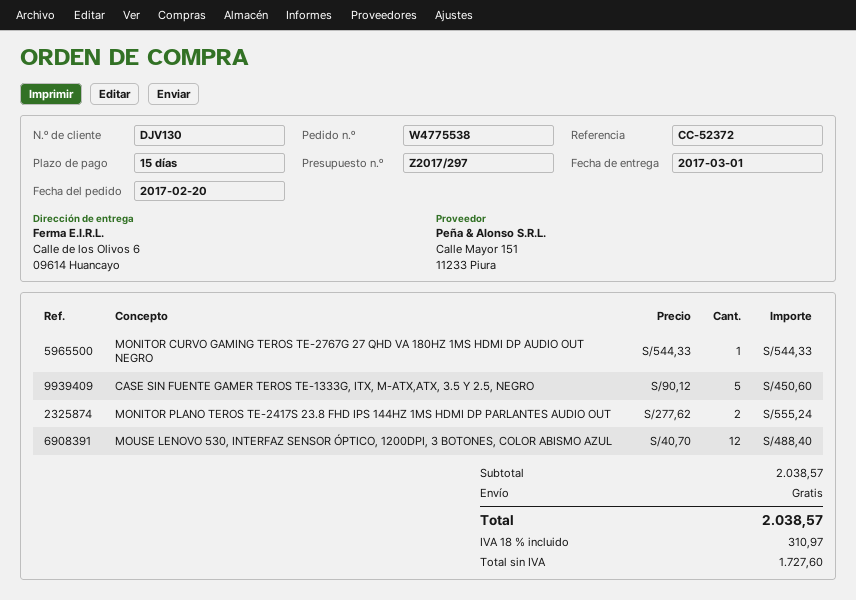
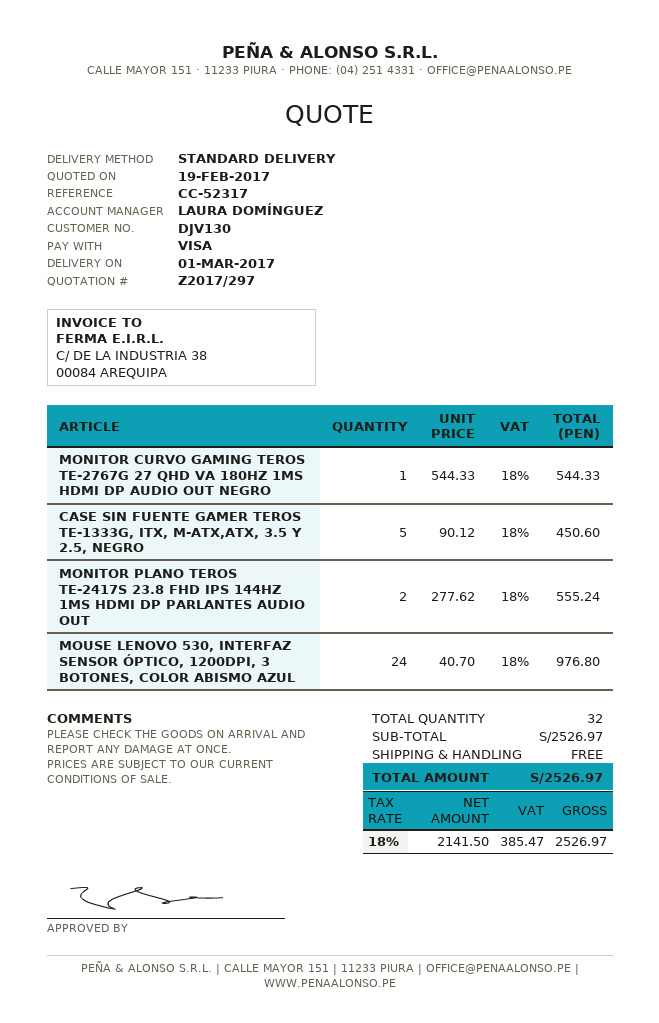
reference: CC-52372 -> CC-52317
MOUSE LENOVO 530, INTERFAZ SENSOR ÓPTICO, 1200DPI, 3 BOTONES, COLOR ABISMO AZUL: 12 x 40.70 = 488.40 -> 24 x 40.70 = 976.80
subtotal: 2038.57 -> 2526.97
net: 1727.60 -> 2141.50
tax: 18% = 310.97 -> 18% = 385.47
total: 2038.57 -> 2526.97

